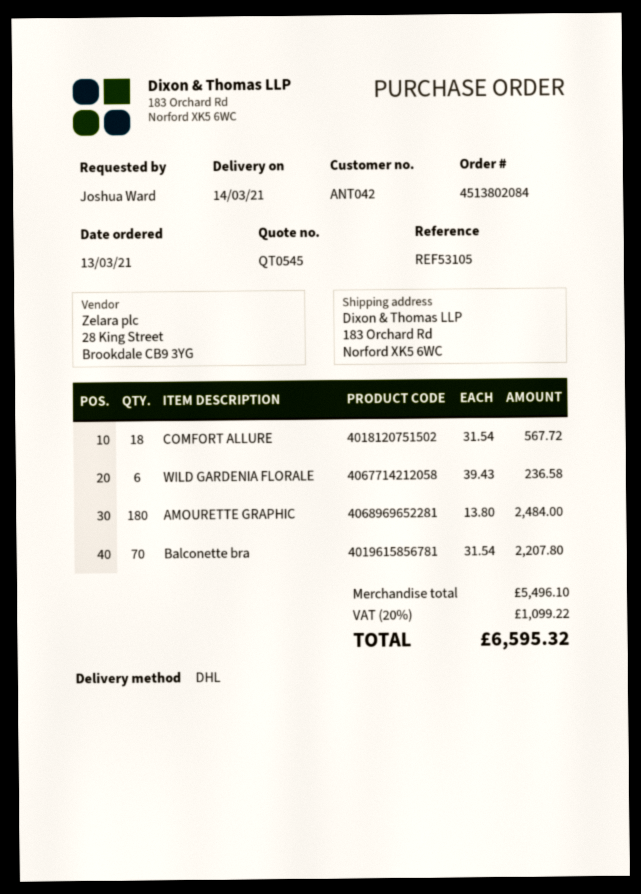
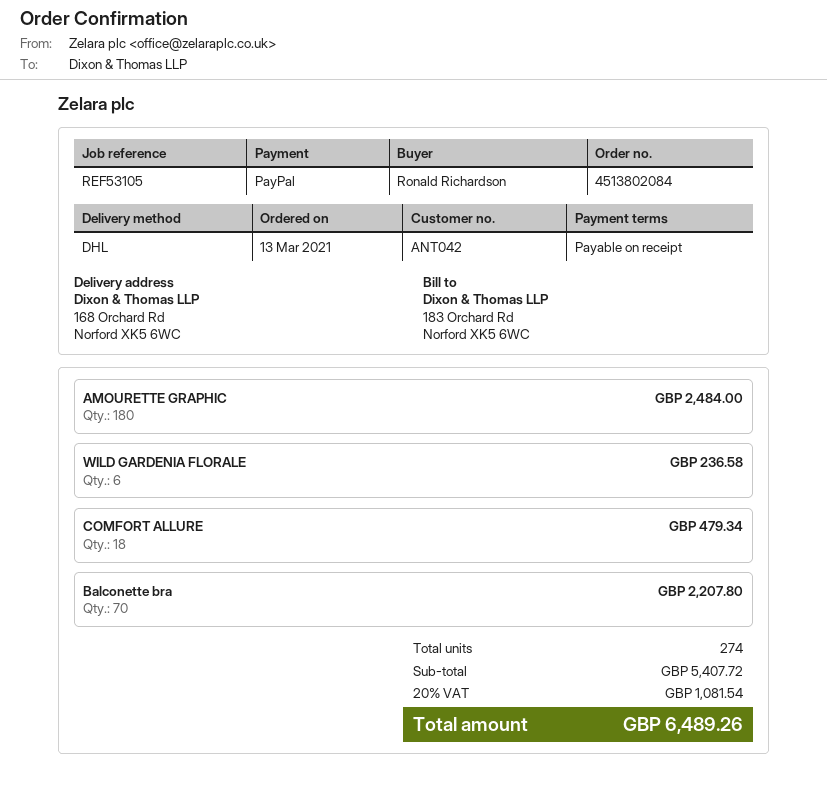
ordered by: Joshua Ward -> Ronald Richardson
ship to: 183 Orchard Rd, Norford XK5 6WC -> 168 Orchard Rd, Norford XK5 6WC
COMFORT ALLURE: 18 for 567.72 -> 18 for 479.34
subtotal: 5496.10 -> 5407.72
tax: 20% = 1099.22 -> 20% = 1081.54
total: 6595.32 -> 6489.26

